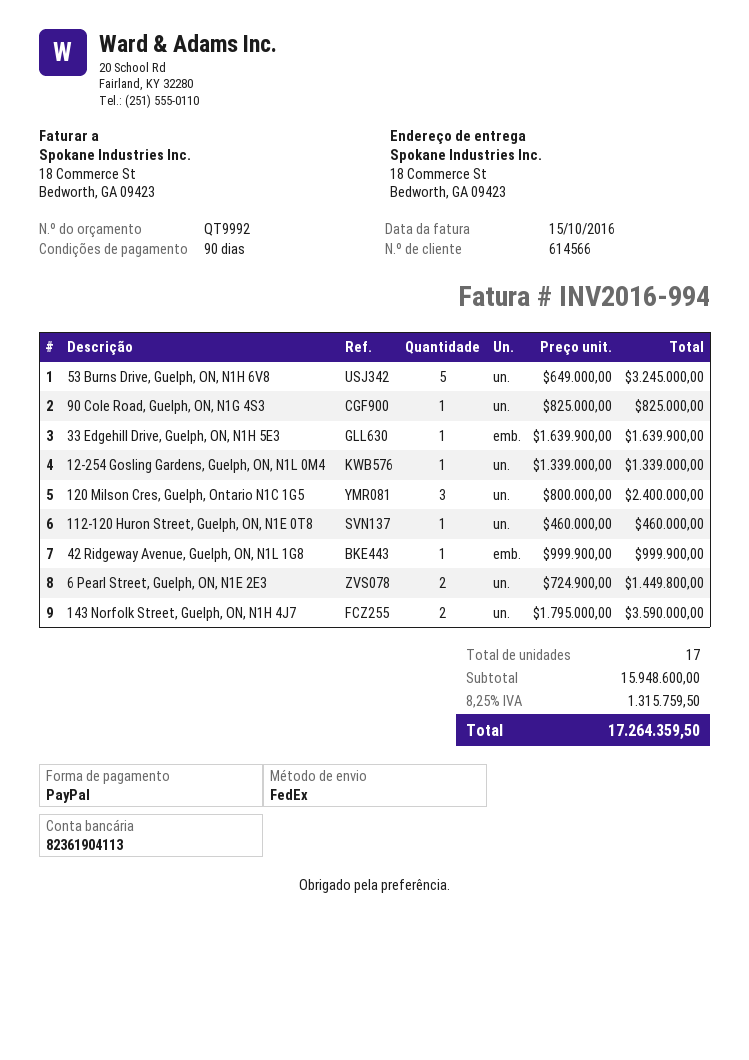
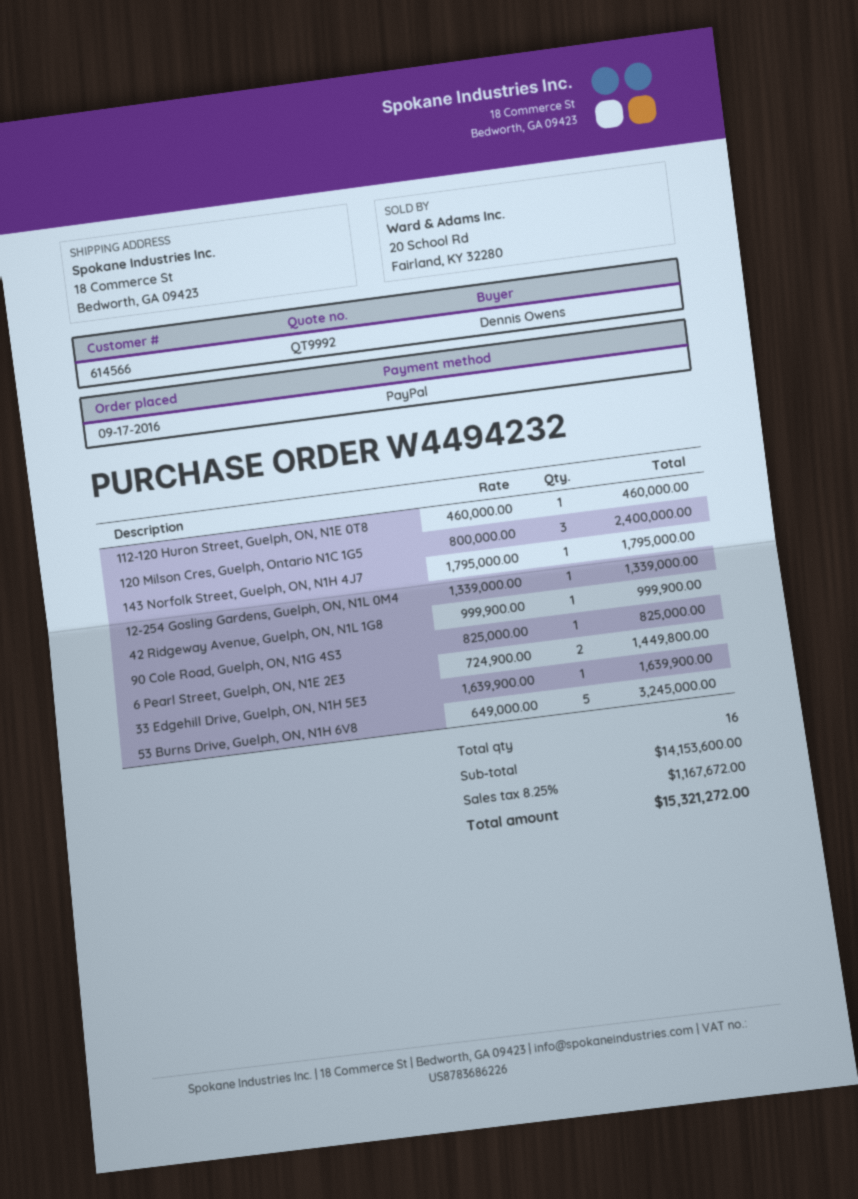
143 Norfolk Street, Guelph, ON, N1H 4J7: 2 x 1795000.00 = 3590000.00 -> 1 x 1795000.00 = 1795000.00
total quantity: 17 -> 16
subtotal: 15948600.00 -> 14153600.00
tax: 8.25% = 1315759.50 -> 8.25% = 1167672.00
total: 17264359.50 -> 15321272.00

